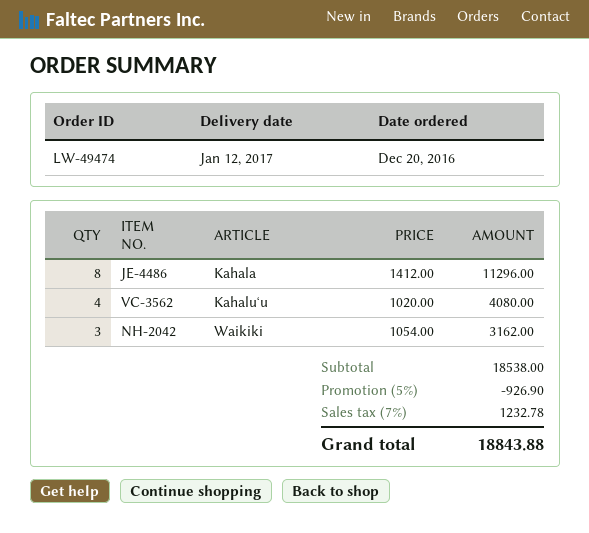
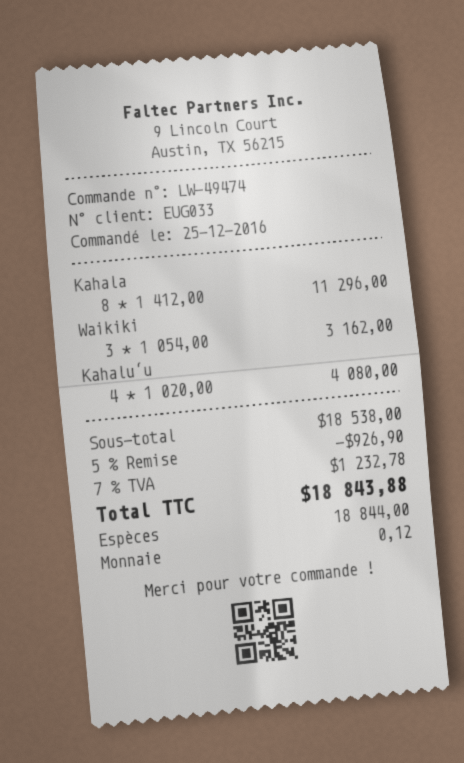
order date: 2016-12-20 -> 2016-12-25

